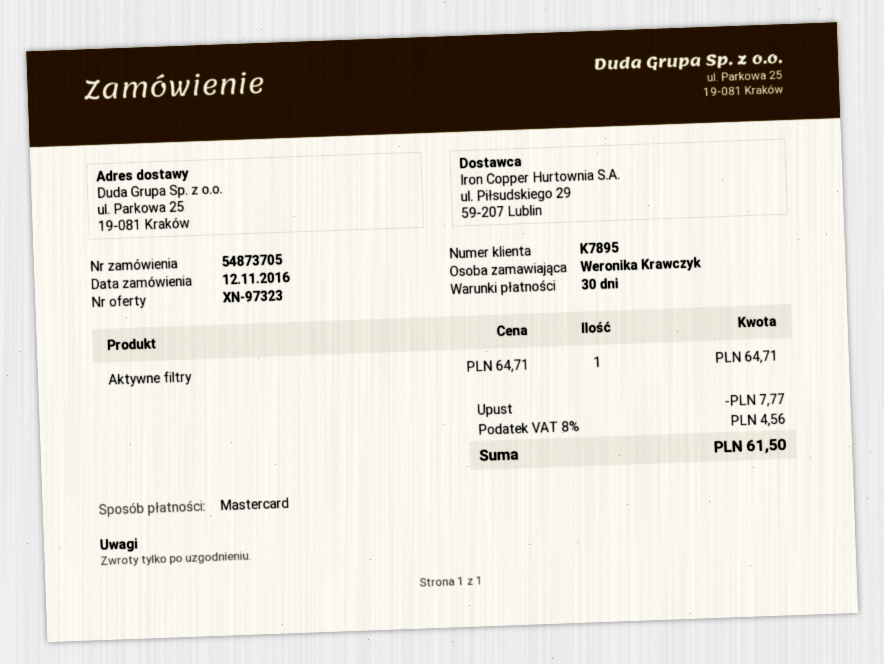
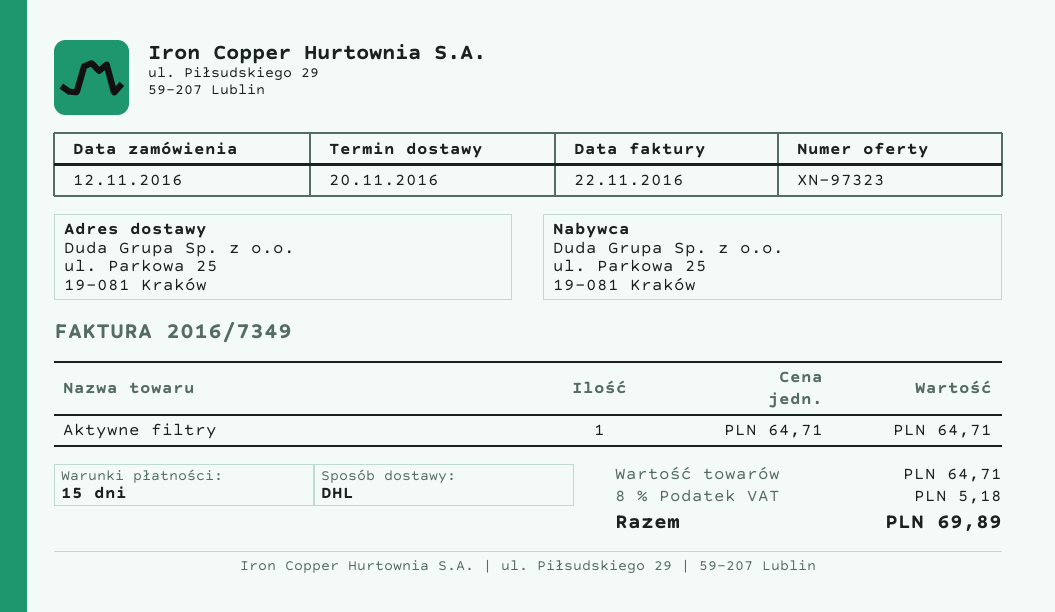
payment terms: 30 days -> 15 days
discount: 7.77 -> none
tax: 8% = 4.56 -> 8% = 5.18
total: 61.50 -> 69.89

